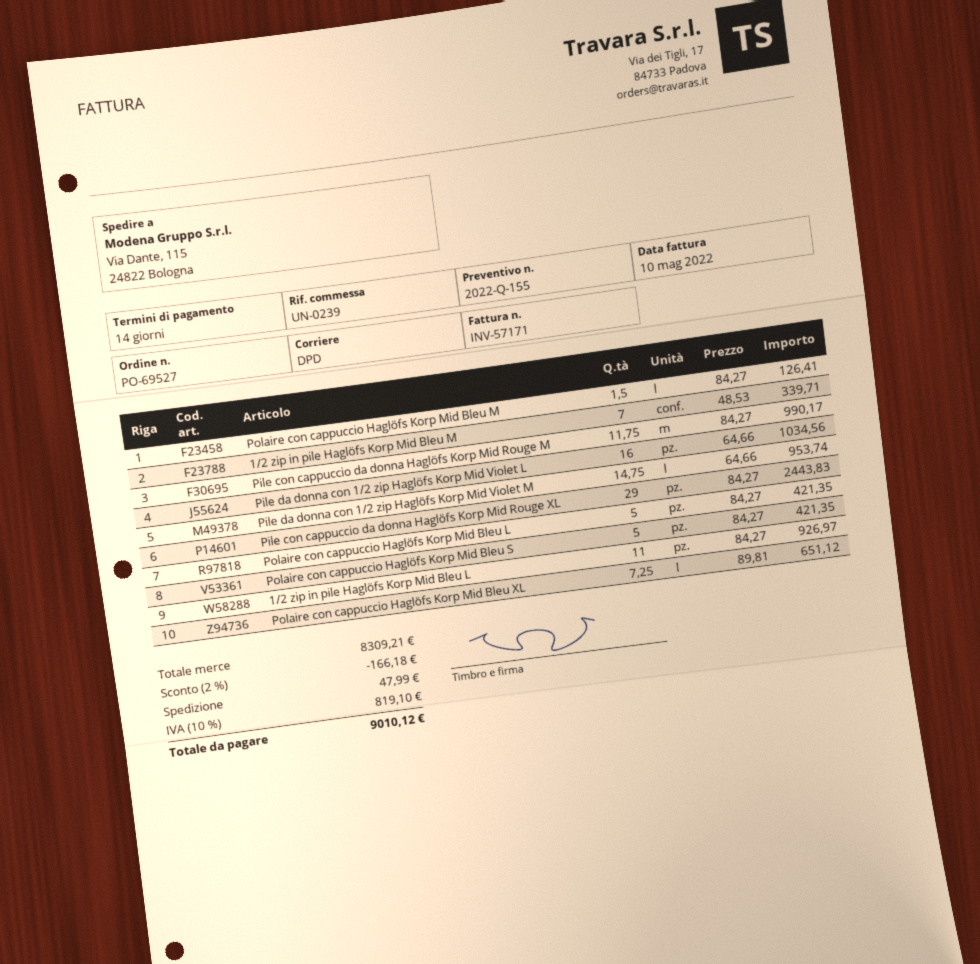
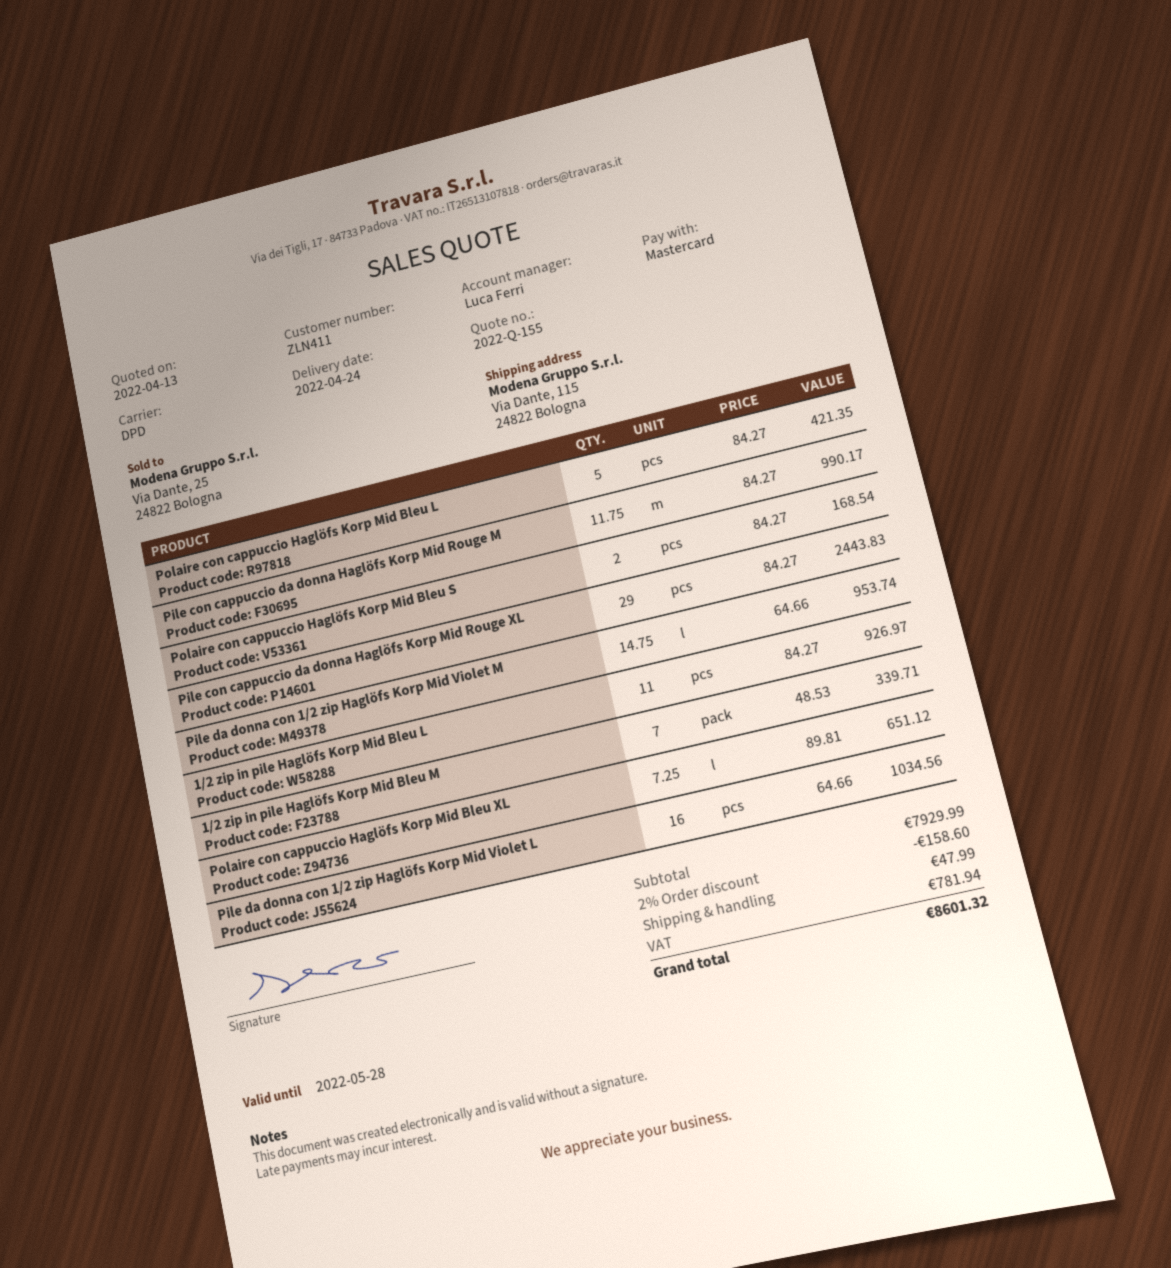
Polaire con cappuccio Haglöfs Korp Mid Bleu M: 1.5 x 84.27 = 126.41 -> none
Polaire con cappuccio Haglöfs Korp Mid Bleu S: 5 x 84.27 = 421.35 -> 2 x 84.27 = 168.54
subtotal: 8309.21 -> 7929.99
discount: 2% = 166.18 -> 2% = 158.60
tax: 819.10 -> 781.94
total: 9010.12 -> 8601.32

